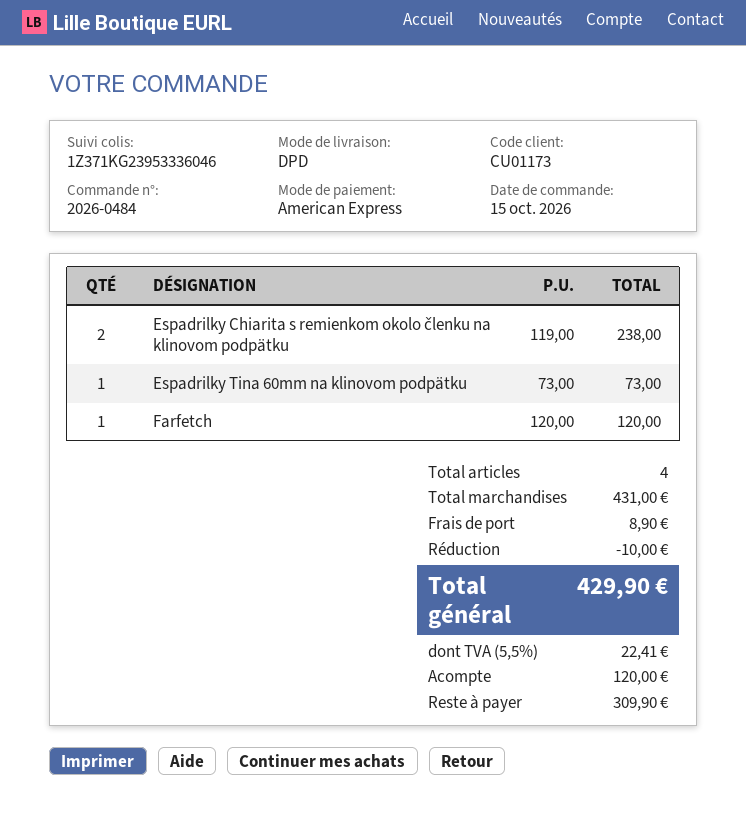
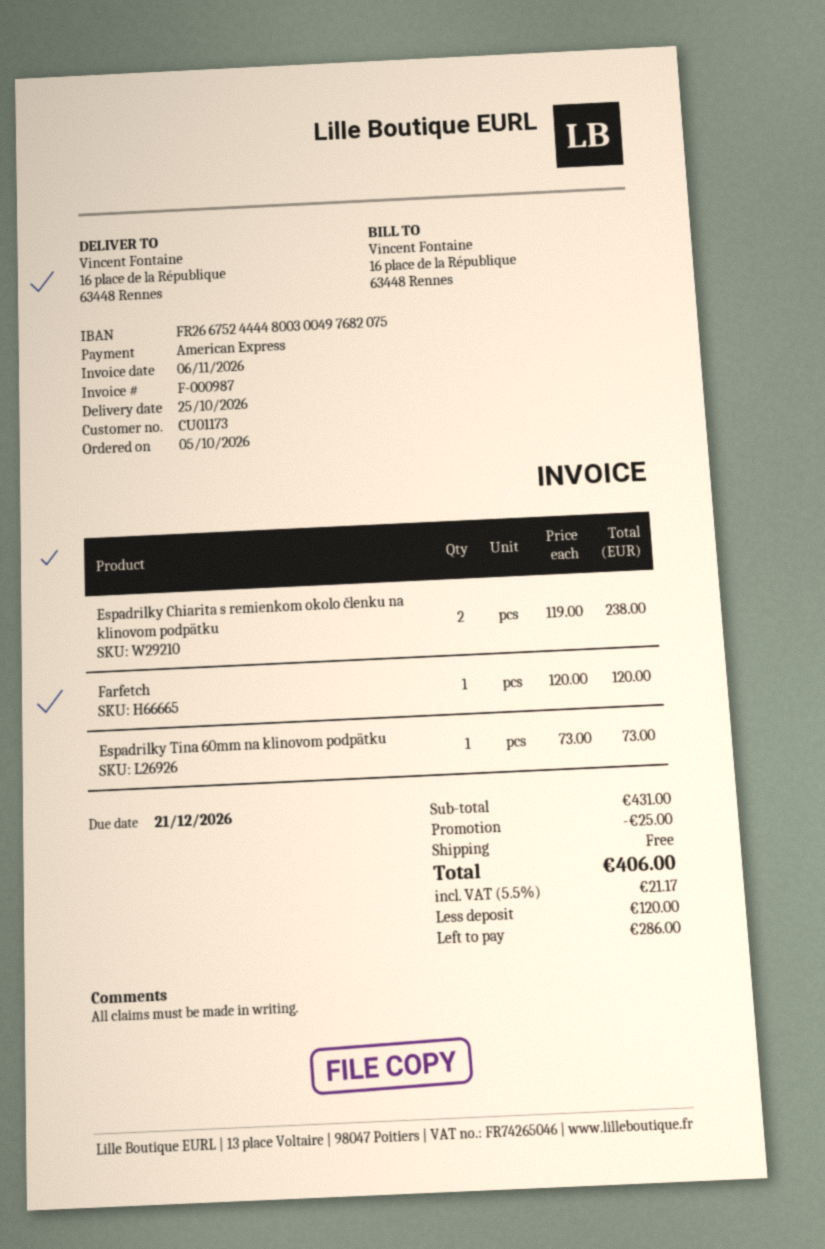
order date: 2026-10-15 -> 2026-10-05
discount: 10.00 -> 25.00
shipping: 8.90 -> 0.00
tax: 5.5% = 22.41 -> 5.5% = 21.17
total: 429.90 -> 406.00
balance: 309.90 -> 286.00

